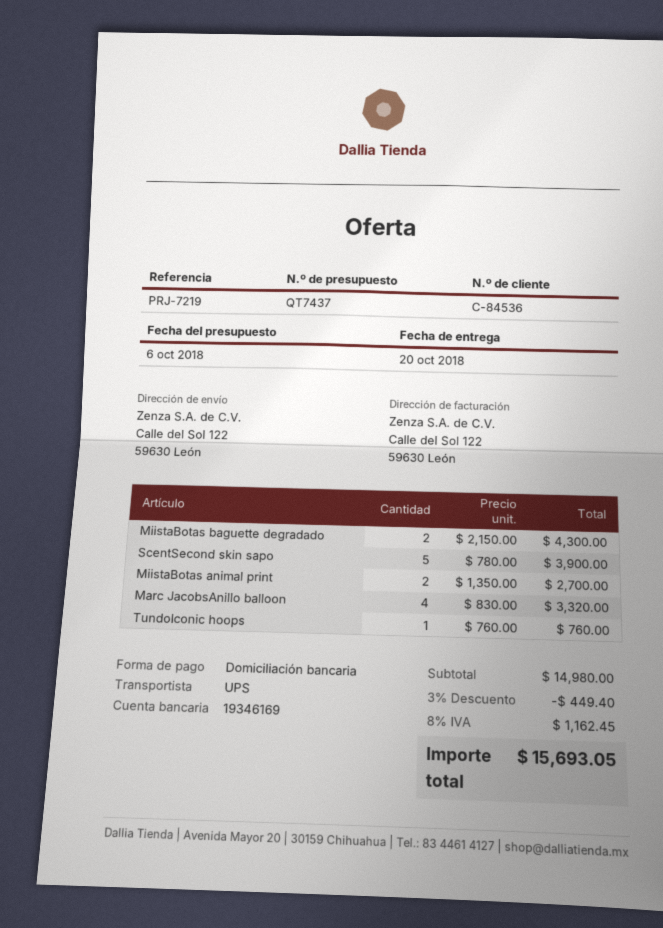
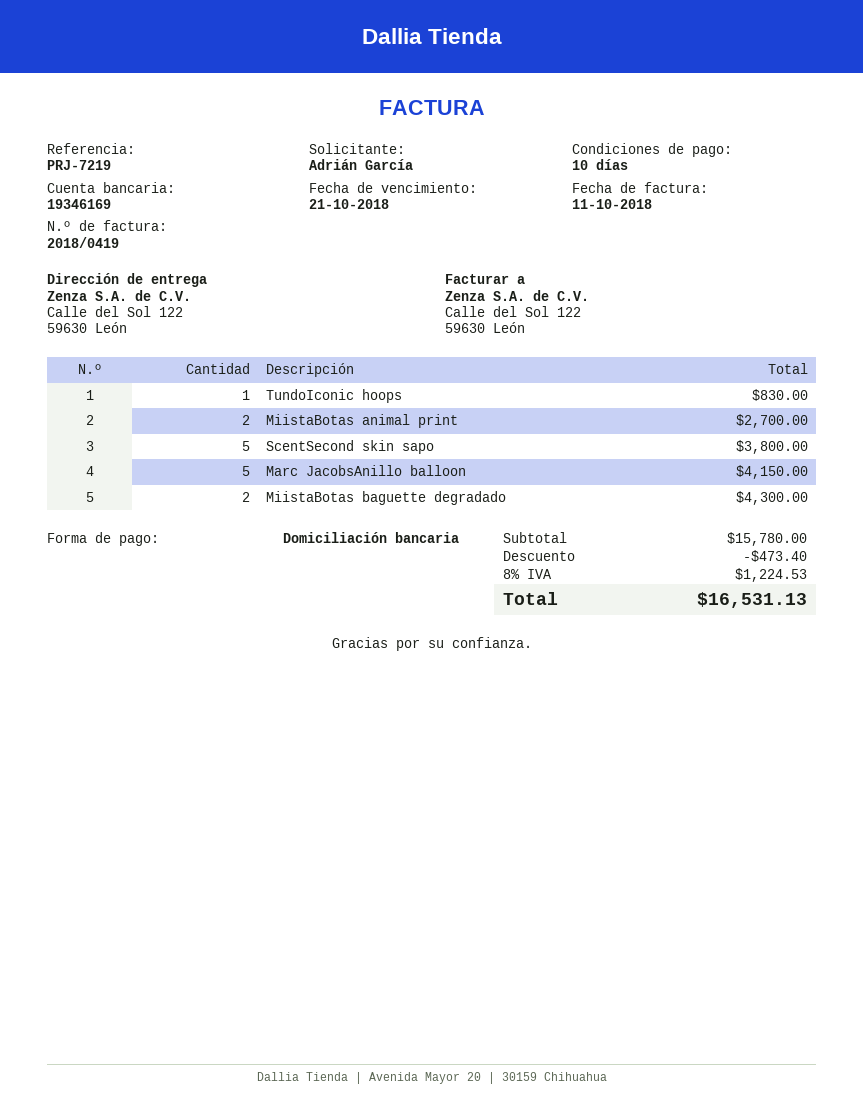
ScentSecond skin sapo: 5 for 3900.00 -> 5 for 3800.00
Marc JacobsAnillo balloon: 4 for 3320.00 -> 5 for 4150.00
TundoIconic hoops: 1 for 760.00 -> 1 for 830.00
subtotal: 14980.00 -> 15780.00
discount: 449.40 -> 473.40
tax: 8% = 1162.45 -> 8% = 1224.53
total: 15693.05 -> 16531.13

